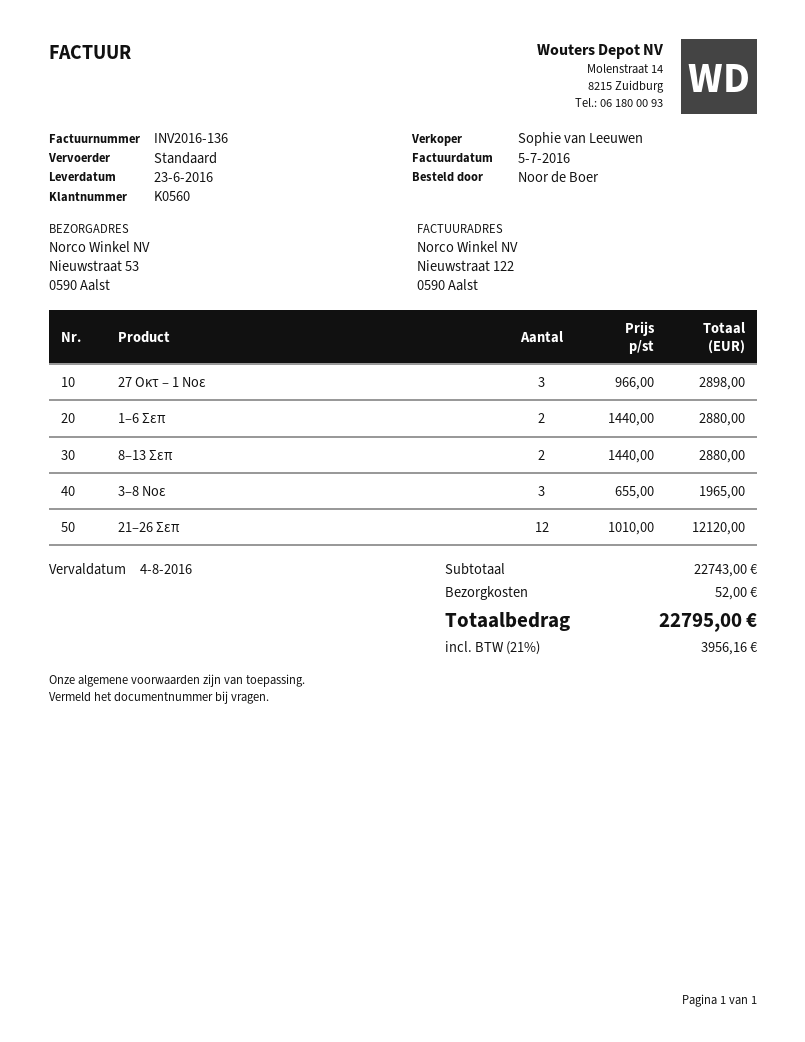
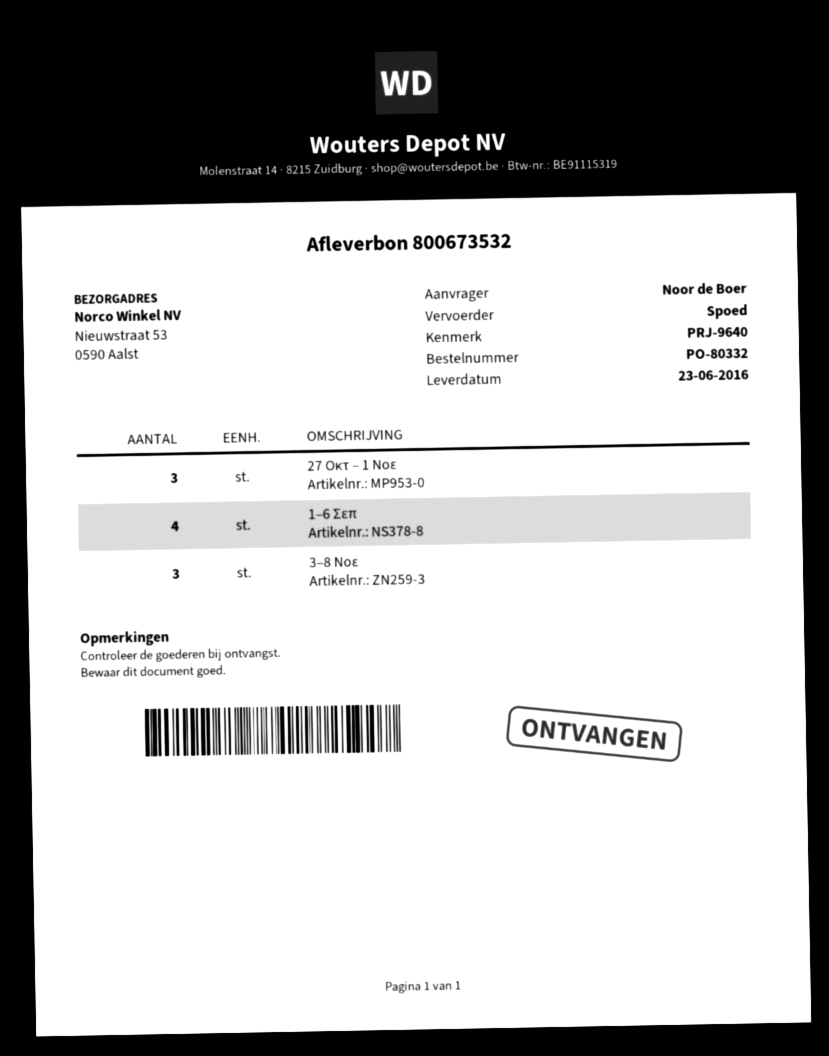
shipping method: standard -> express
1–6 Σεπ: 2 -> 4
8–13 Σεπ: 2 -> none
21–26 Σεπ: 12 -> none

